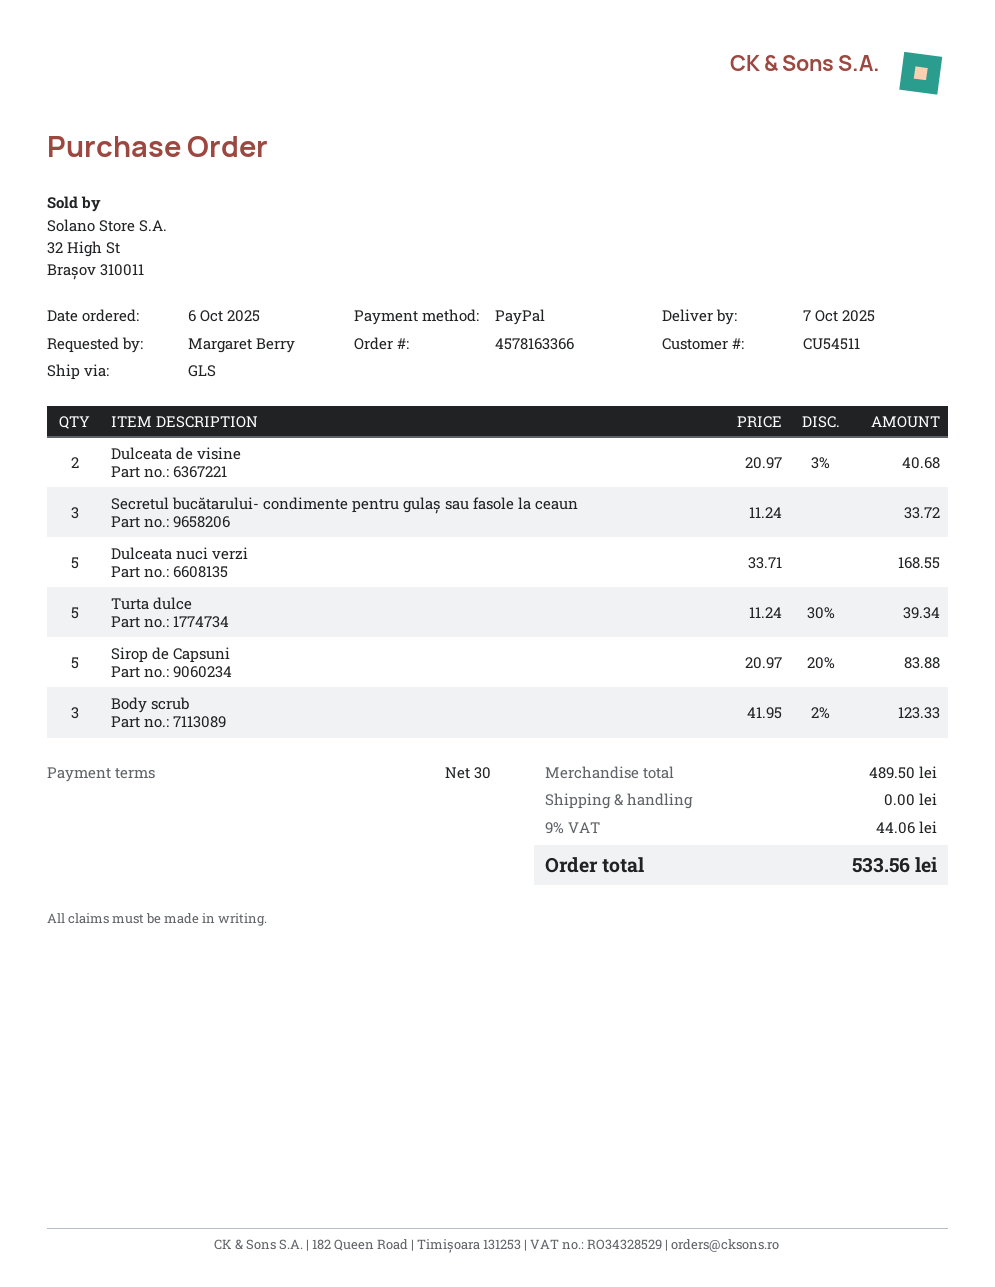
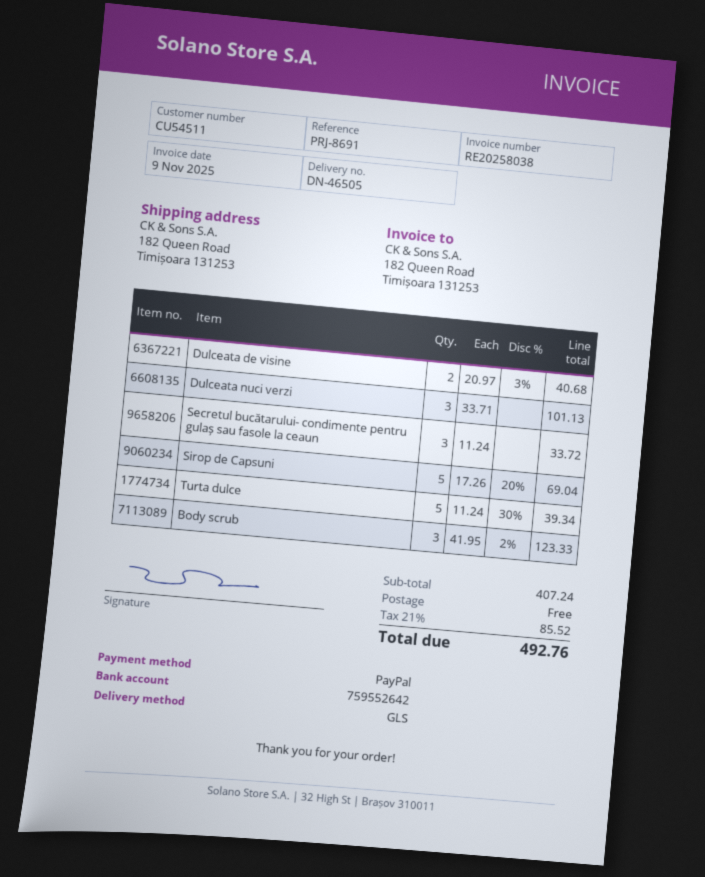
Dulceata nuci verzi: 5 x 33.71 = 168.55 -> 3 x 33.71 = 101.13
Sirop de Capsuni: 5 x 20.97 - 20% = 83.88 -> 5 x 17.26 - 20% = 69.04
subtotal: 489.50 -> 407.24
tax: 9% = 44.06 -> 21% = 85.52
total: 533.56 -> 492.76

